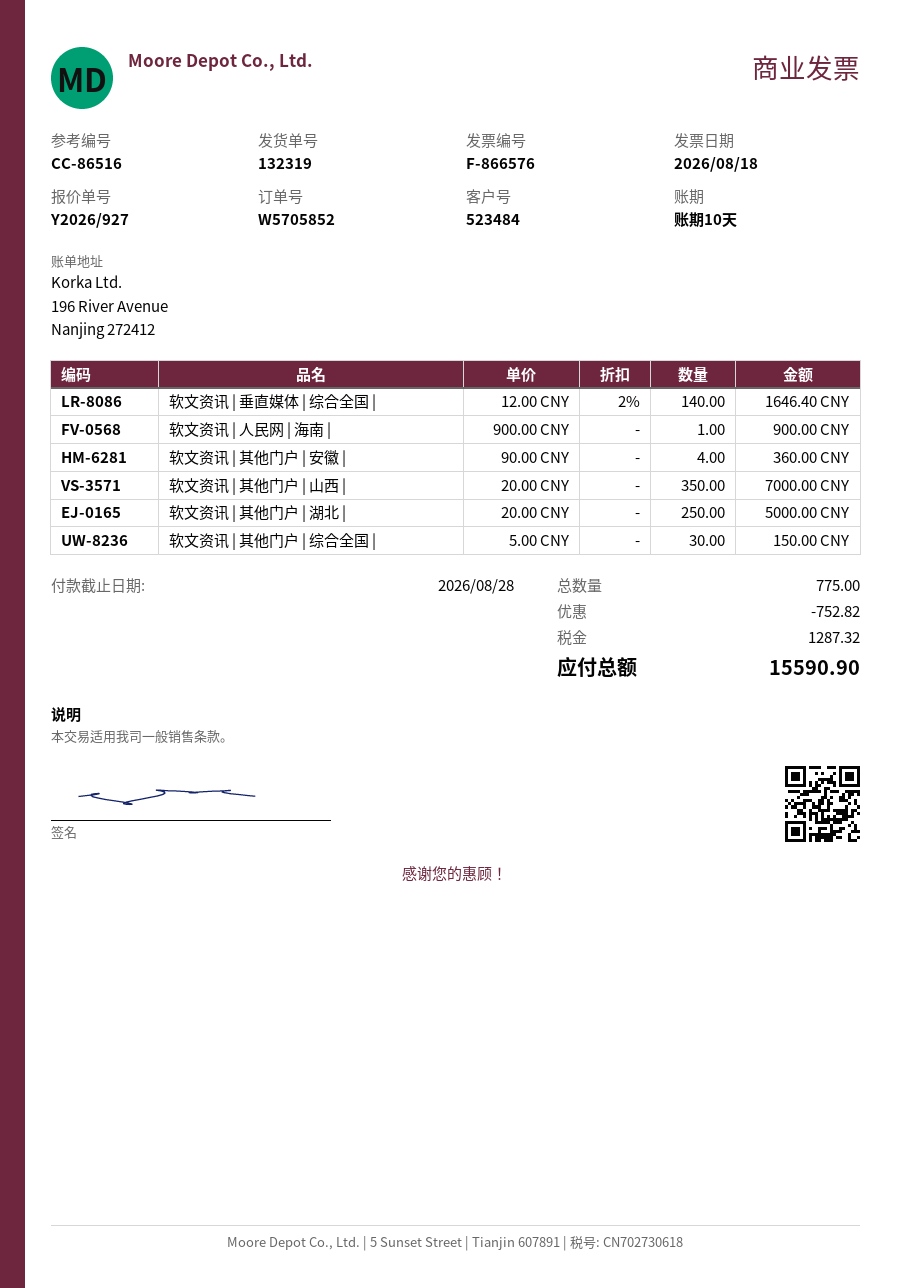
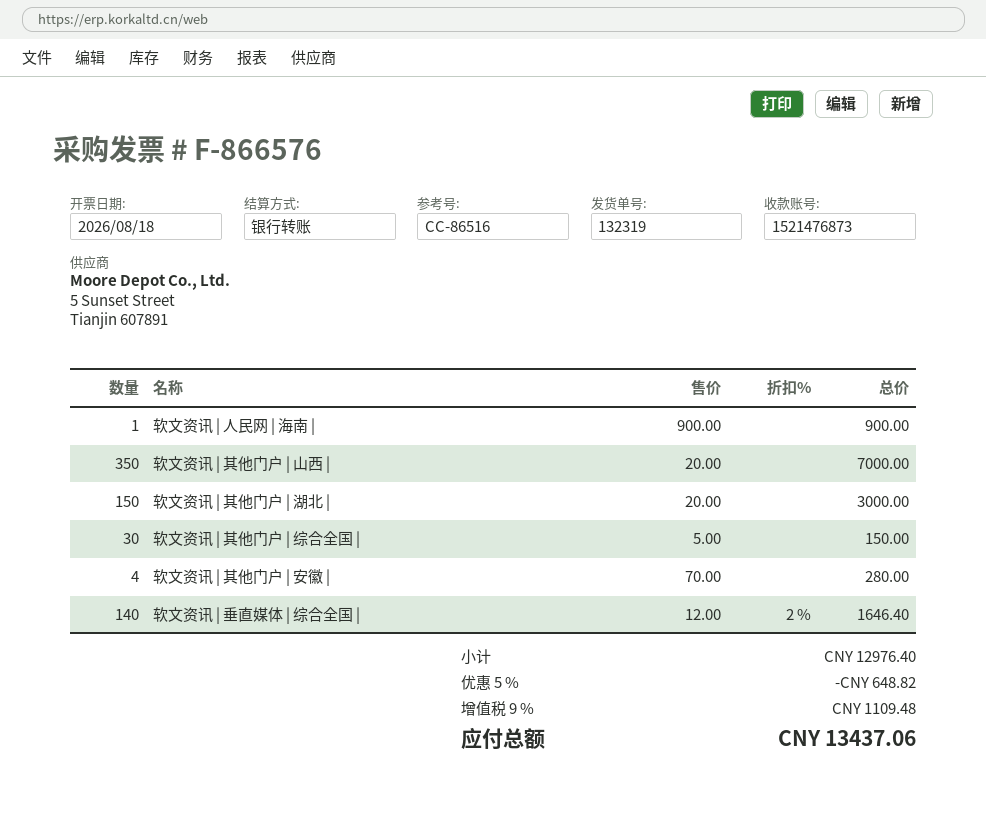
软文资讯 | 其他门户 | 安徽 |: 4 x 90.00 = 360.00 -> 4 x 70.00 = 280.00
软文资讯 | 其他门户 | 湖北 |: 250 x 20.00 = 5000.00 -> 150 x 20.00 = 3000.00
discount: 752.82 -> 648.82
tax: 1287.32 -> 1109.48
total: 15590.90 -> 13437.06

